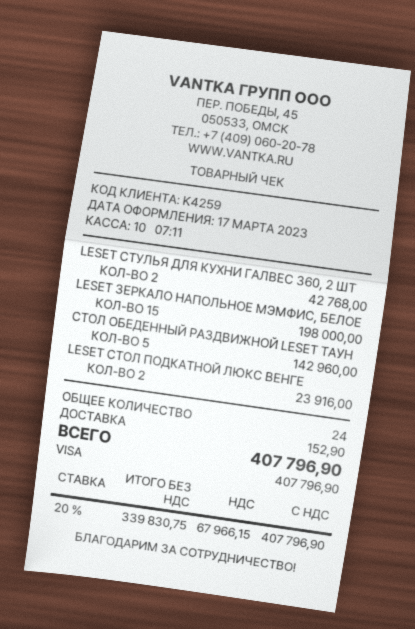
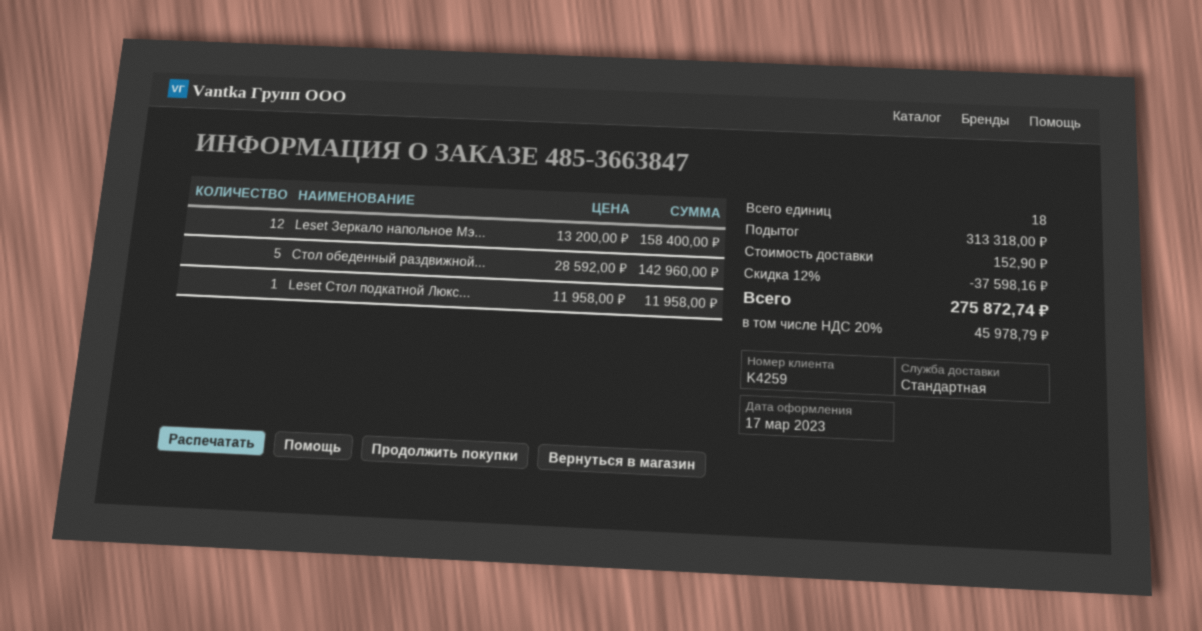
LESET СТУЛЬЯ ДЛЯ КУХНИ ГАЛВЕС 360, 2 ШТ: 2 for 42768.00 -> none
LESET ЗЕРКАЛО НАПОЛЬНОЕ МЭМФИС, БЕЛОЕ: 15 for 198000.00 -> 12 for 158400.00
LESET СТОЛ ПОДКАТНОЙ ЛЮКС ВЕНГЕ: 2 for 23916.00 -> 1 for 11958.00
total quantity: 24 -> 18
discount: none -> 12% = 37598.16
tax: 20% = 67966.15 -> 20% = 45978.79
total: 407796.90 -> 275872.74

